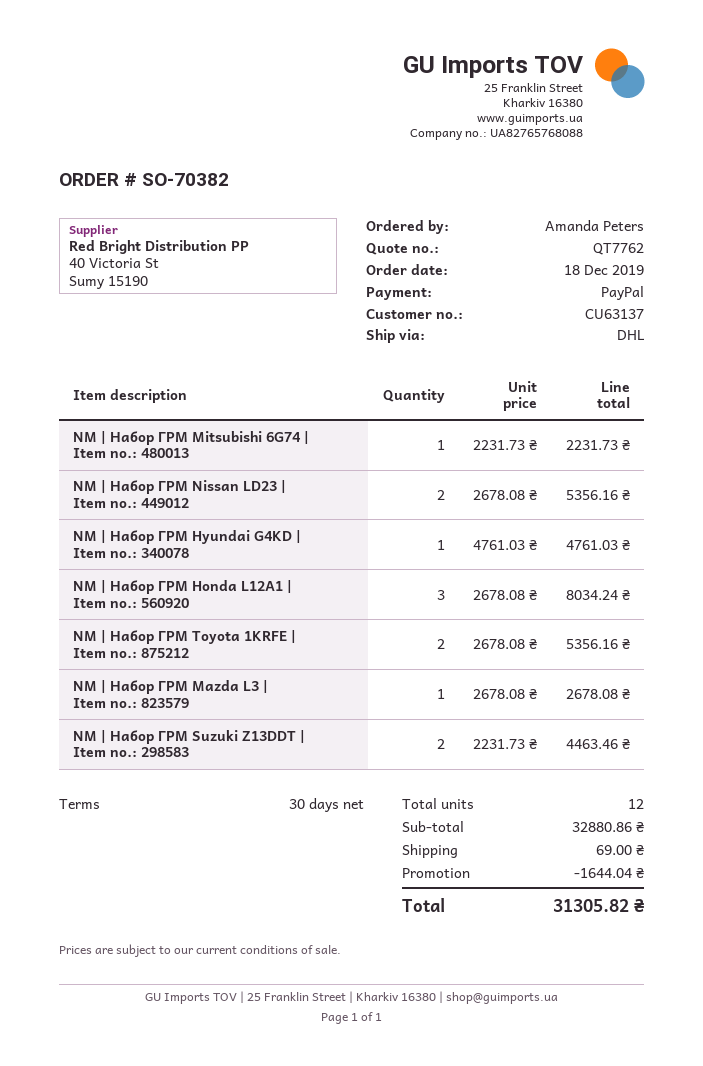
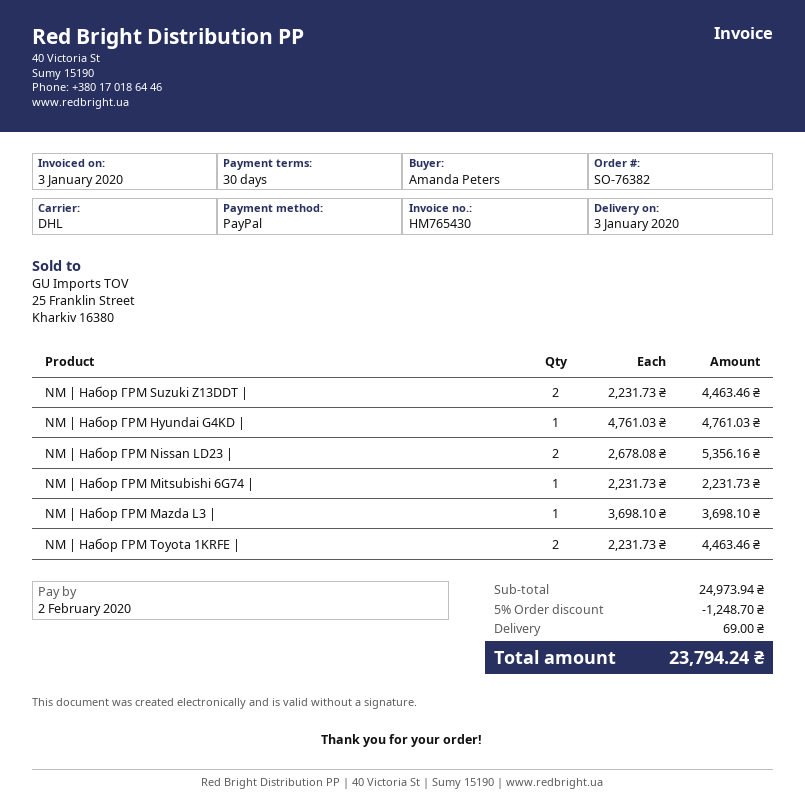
order number: SO-70382 -> SO-76382
NM | Набор ГРМ Honda L12A1 |: 3 x 2678.08 = 8034.24 -> none
NM | Набор ГРМ Toyota 1KRFE |: 2 x 2678.08 = 5356.16 -> 2 x 2231.73 = 4463.46
NM | Набор ГРМ Mazda L3 |: 1 x 2678.08 = 2678.08 -> 1 x 3698.10 = 3698.10
subtotal: 32880.86 -> 24973.94
discount: 1644.04 -> 1248.70
total: 31305.82 -> 23794.24

